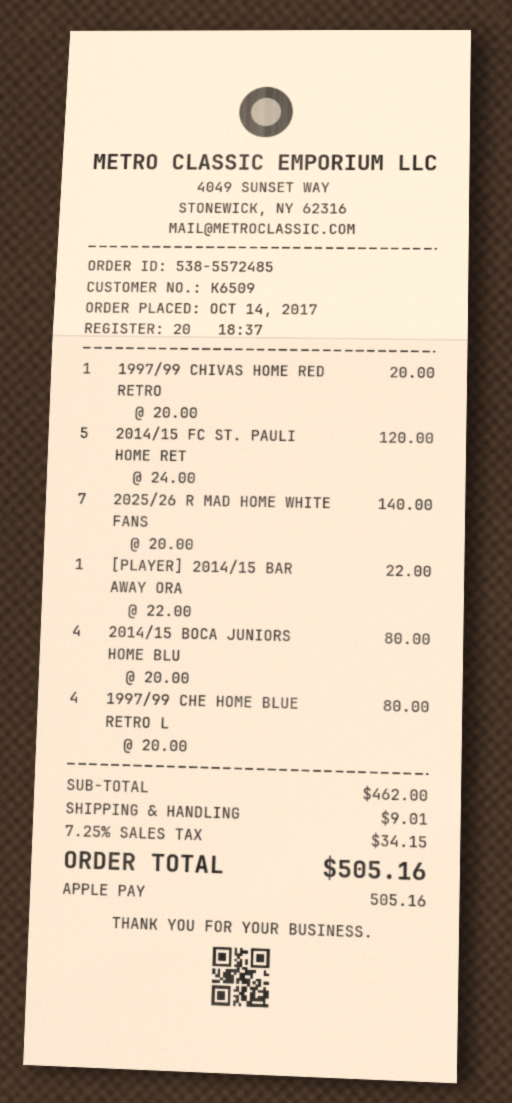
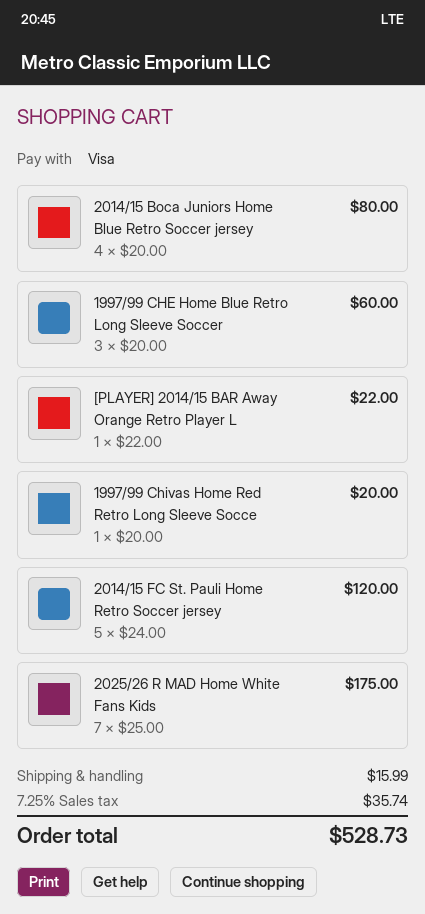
payment method: Apple Pay -> Visa
2025/26 R MAD HOME WHITE FANS: 7 x 20.00 = 140.00 -> 7 x 25.00 = 175.00
1997/99 CHE HOME BLUE RETRO L: 4 x 20.00 = 80.00 -> 3 x 20.00 = 60.00
shipping: 9.01 -> 15.99
tax: 7.25% = 34.15 -> 7.25% = 35.74
total: 505.16 -> 528.73

